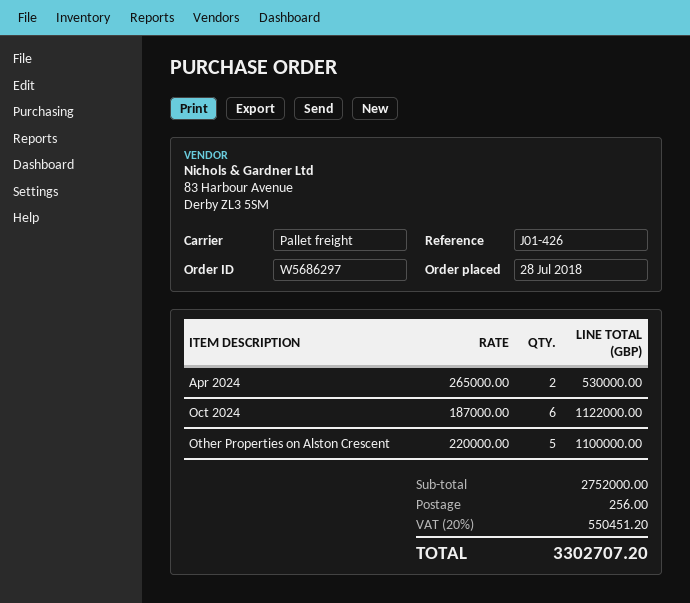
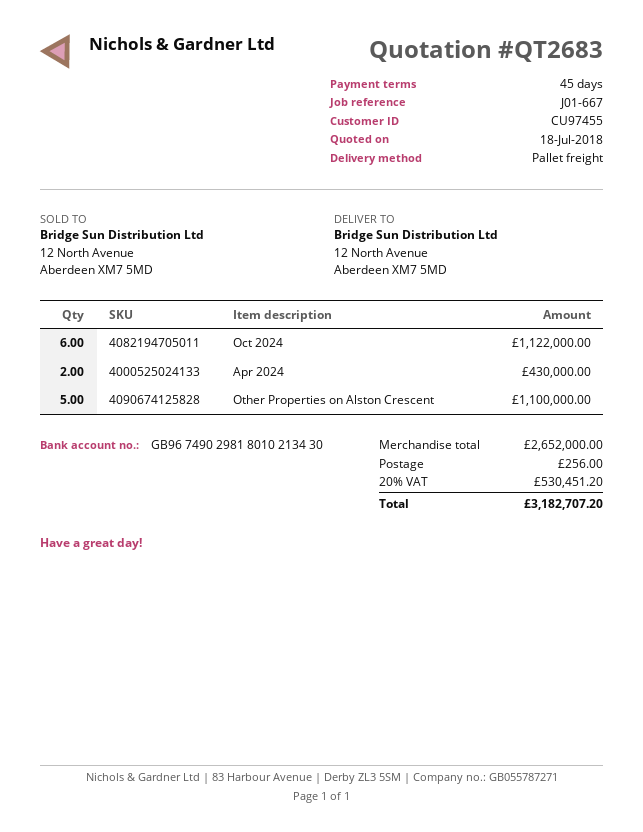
reference: J01-426 -> J01-667
Apr 2024: 2 for 530000.00 -> 2 for 430000.00
subtotal: 2752000.00 -> 2652000.00
tax: 20% = 550451.20 -> 20% = 530451.20
total: 3302707.20 -> 3182707.20

